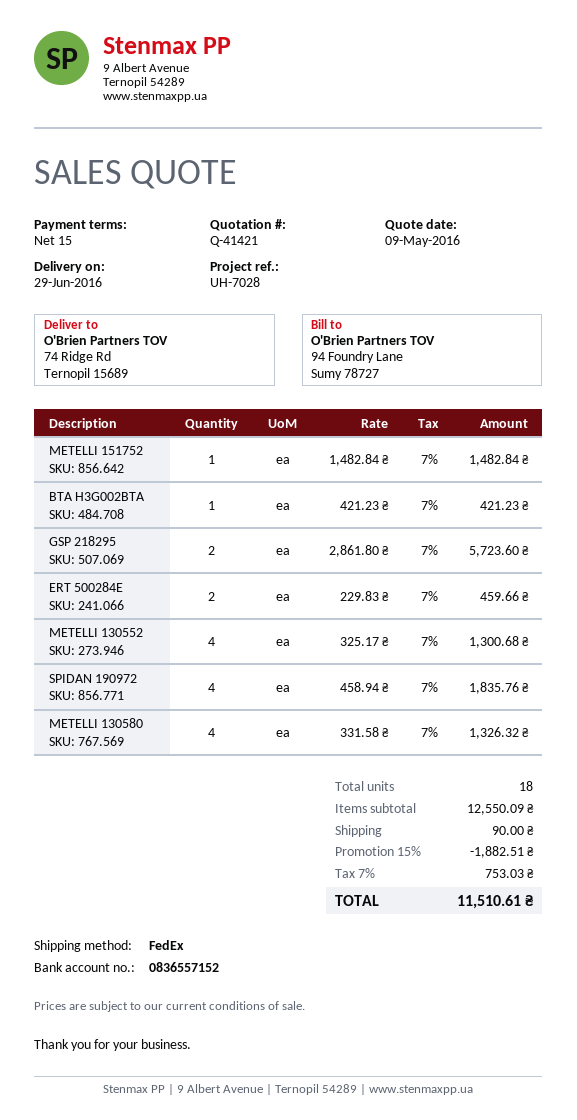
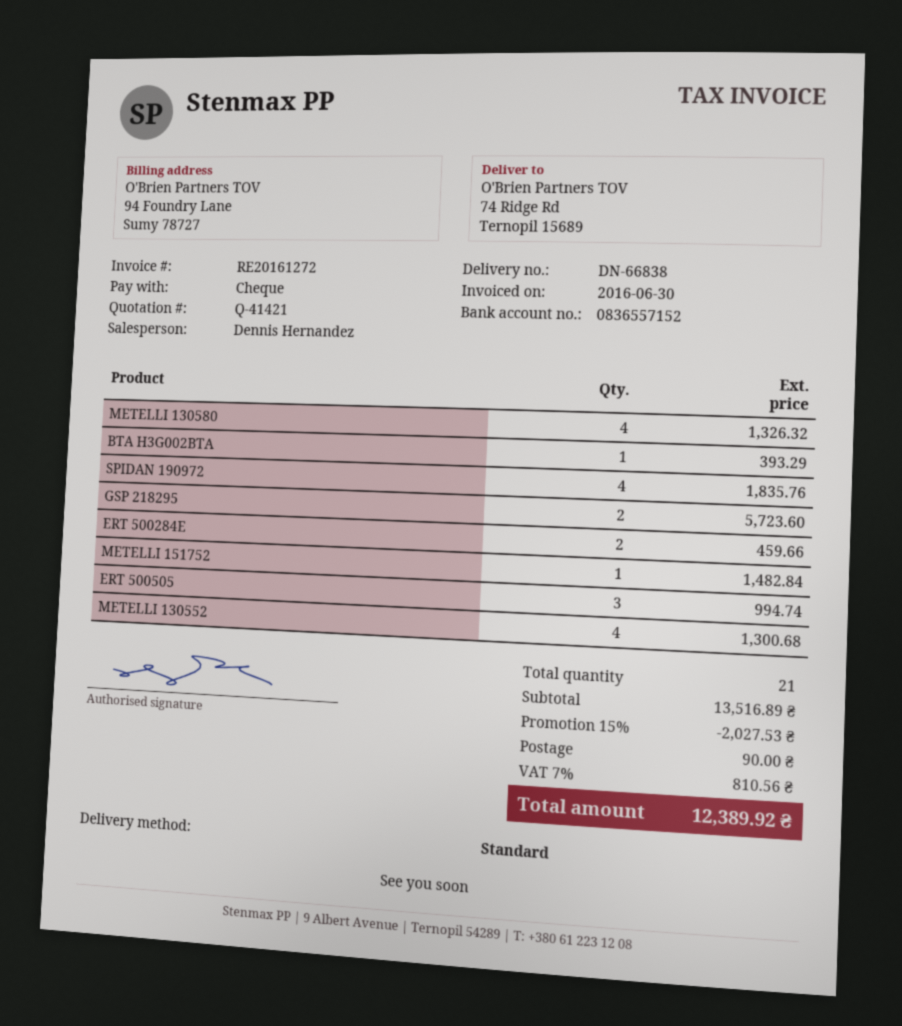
shipping method: FedEx -> standard
BTA H3G002BTA: 1 for 421.23 -> 1 for 393.29
ERT 500505: none -> 3 for 994.74
total quantity: 18 -> 21
subtotal: 12550.09 -> 13516.89
discount: 15% = 1882.51 -> 15% = 2027.53
tax: 7% = 753.03 -> 7% = 810.56
total: 11510.61 -> 12389.92

